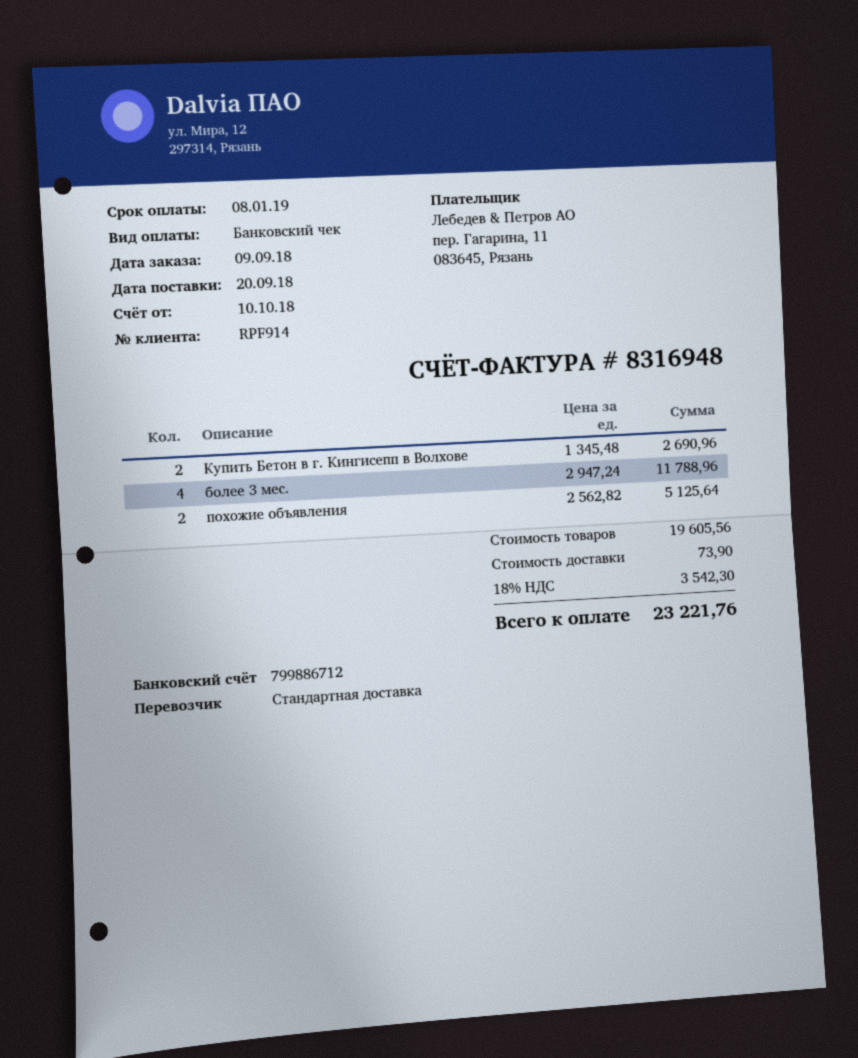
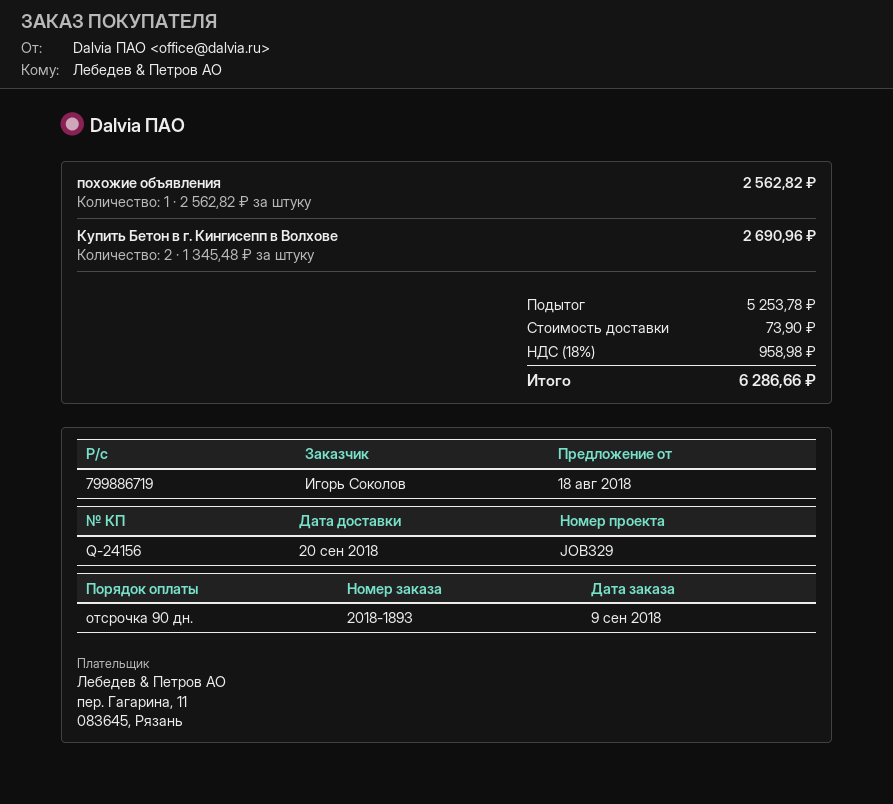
bank account: 799886712 -> 799886719
более 3 мес.: 4 x 2947.24 = 11788.96 -> none
похожие объявления: 2 x 2562.82 = 5125.64 -> 1 x 2562.82 = 2562.82
subtotal: 19605.56 -> 5253.78
tax: 18% = 3542.30 -> 18% = 958.98
total: 23221.76 -> 6286.66

